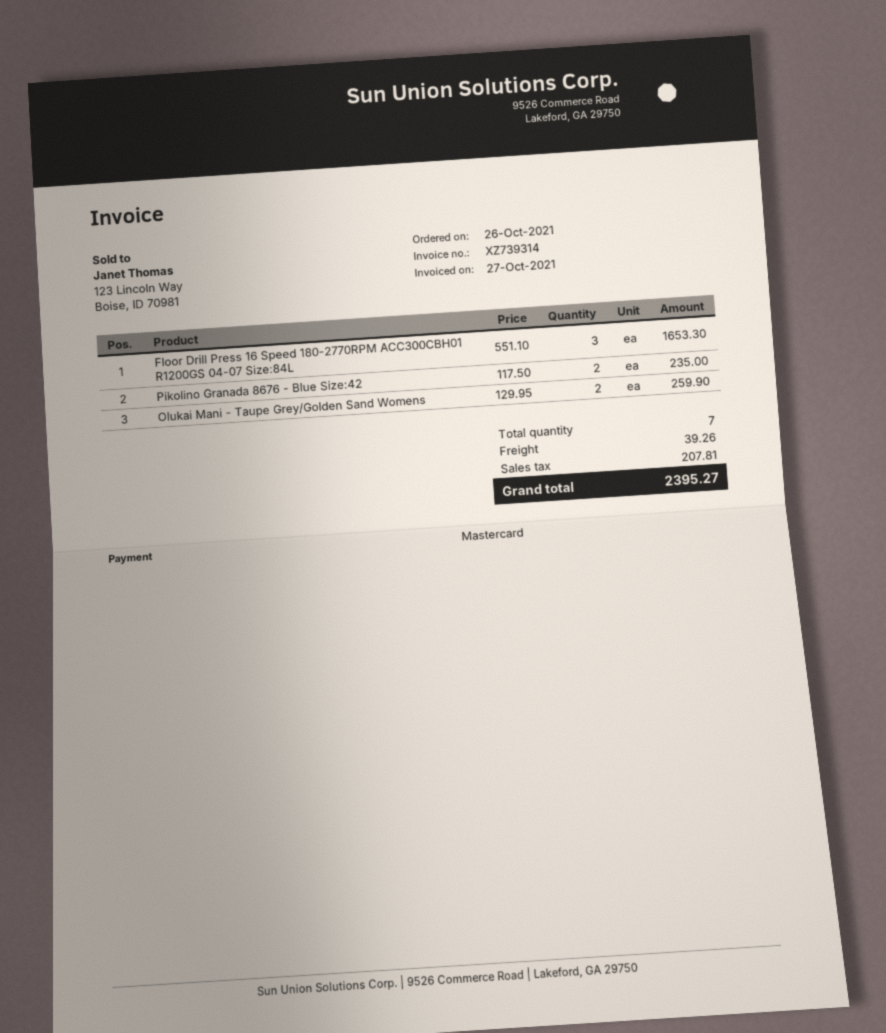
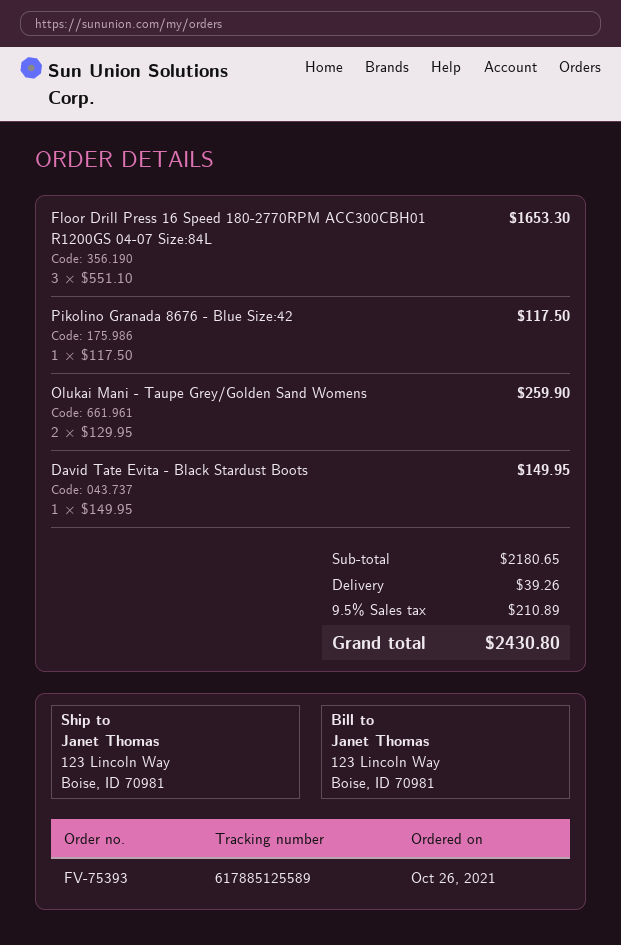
Pikolino Granada 8676 - Blue Size:42: 2 x 117.50 = 235.00 -> 1 x 117.50 = 117.50
David Tate Evita - Black Stardust Boots: none -> 1 x 149.95 = 149.95
tax: 207.81 -> 210.89
total: 2395.27 -> 2430.80

